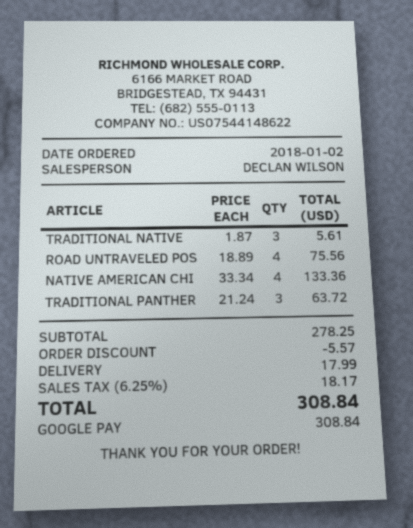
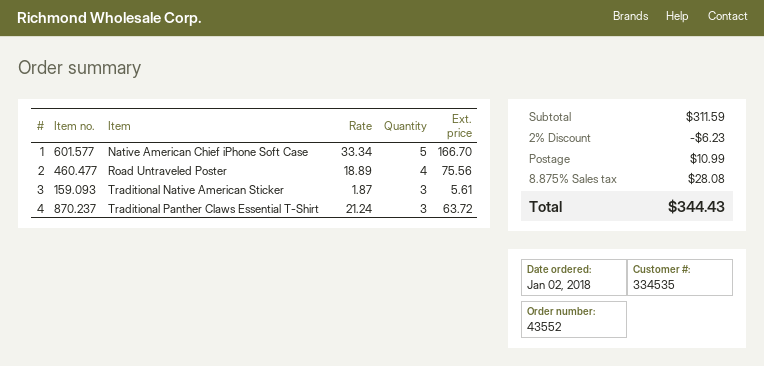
NATIVE AMERICAN CHI: 4 x 33.34 = 133.36 -> 5 x 33.34 = 166.70
subtotal: 278.25 -> 311.59
discount: 5.57 -> 6.23
shipping: 17.99 -> 10.99
tax: 6.25% = 18.17 -> 8.875% = 28.08
total: 308.84 -> 344.43

